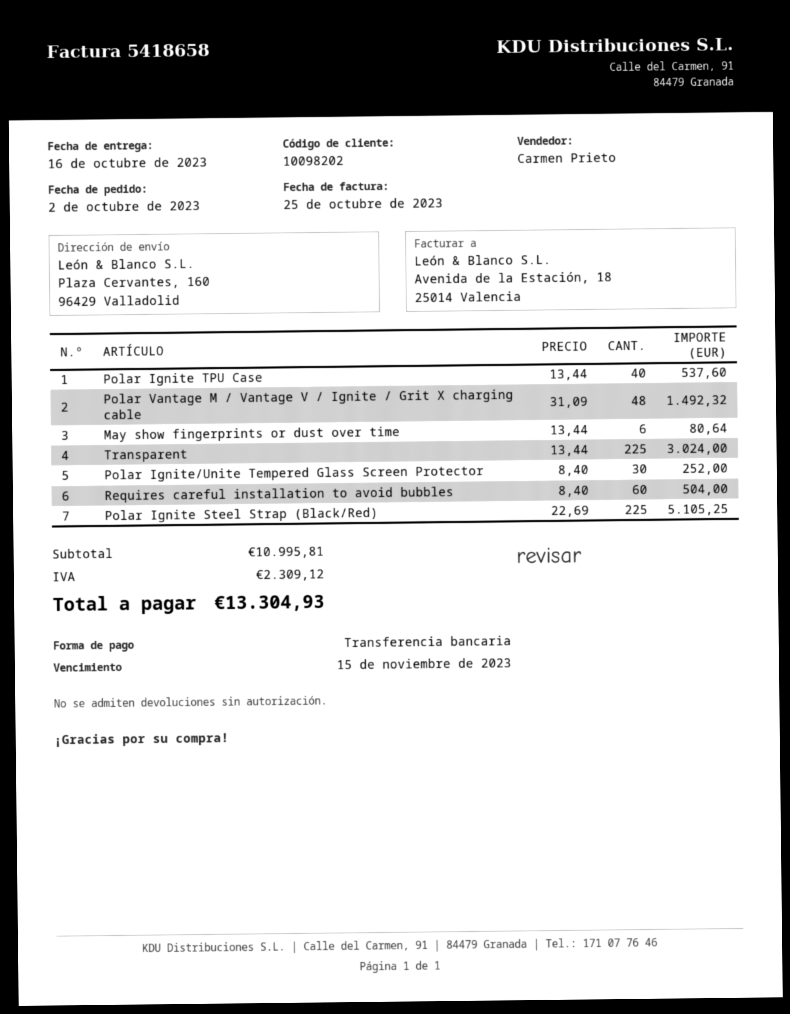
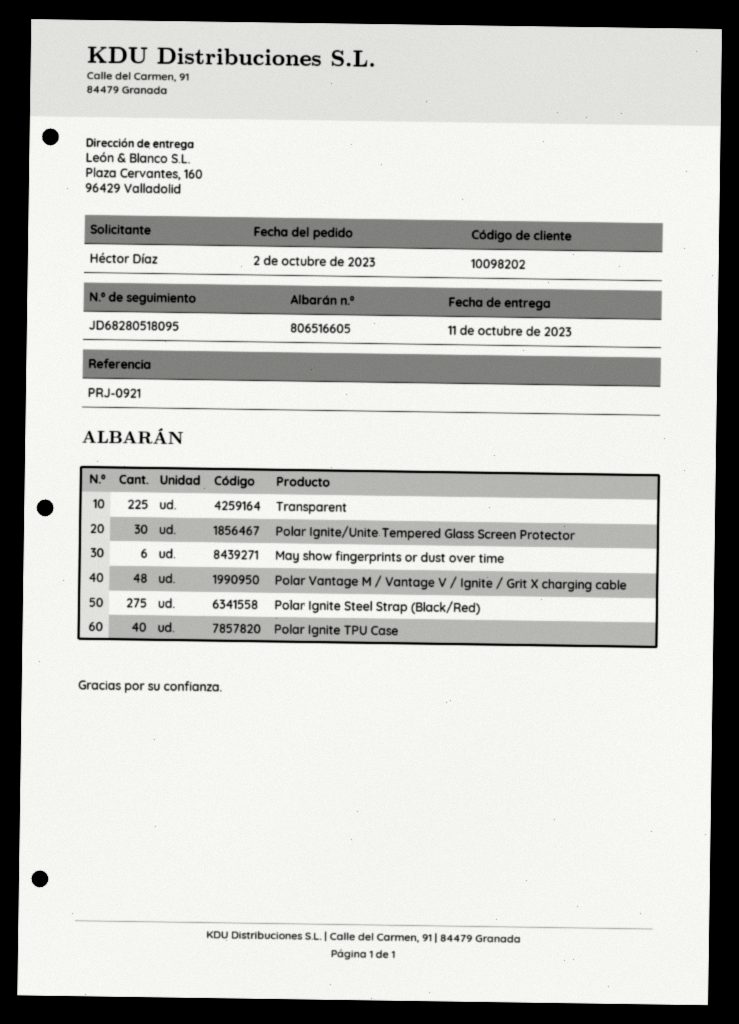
delivery date: 2023-10-16 -> 2023-10-11
Requires careful installation to avoid bubbles: 60 -> none
Polar Ignite Steel Strap (Black/Red): 225 -> 275

